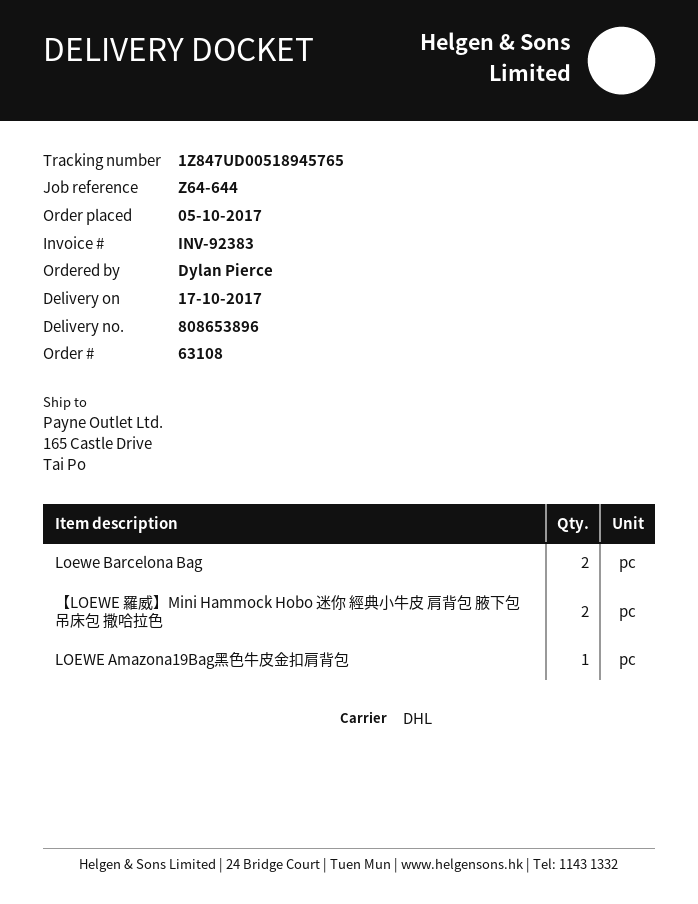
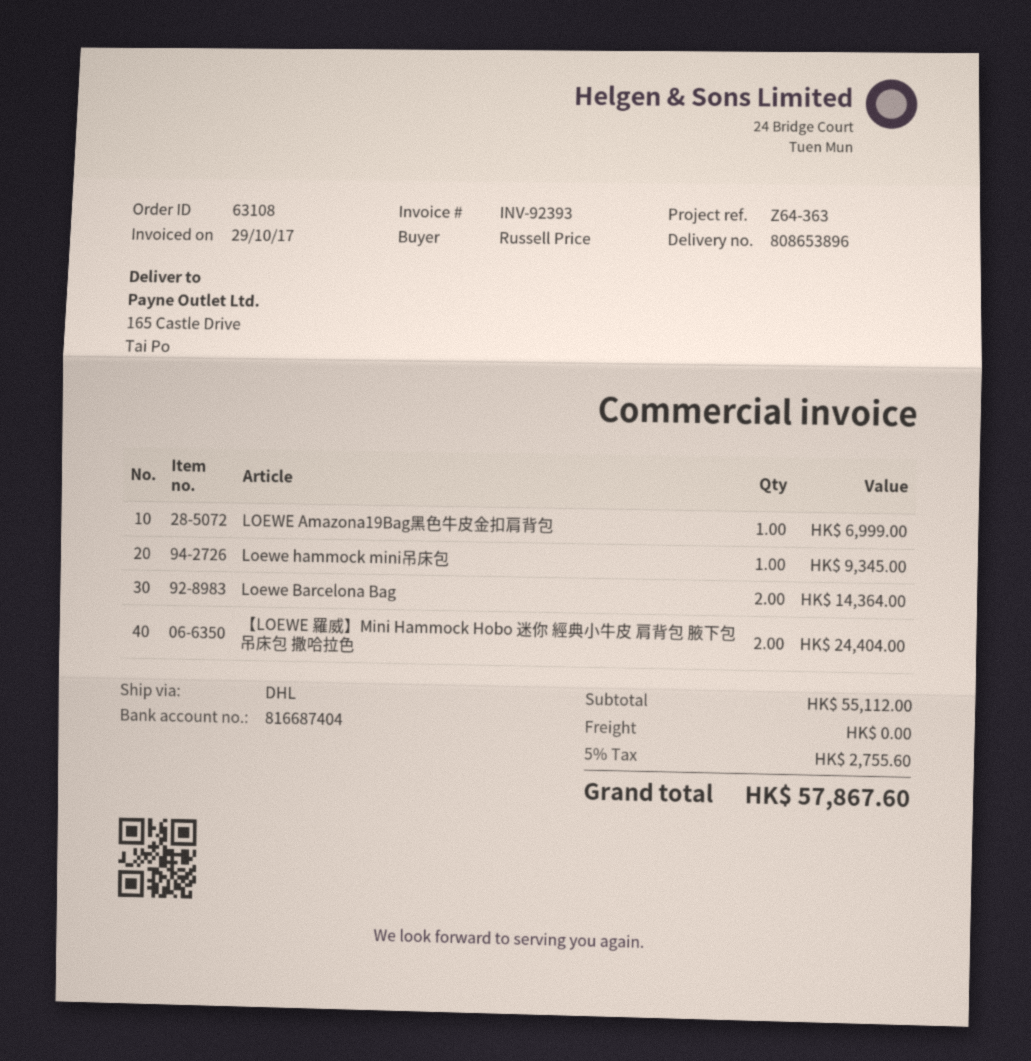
invoice number: INV-92383 -> INV-92393
reference: Z64-644 -> Z64-363
ordered by: Dylan Pierce -> Russell Price
Loewe hammock mini吊床包: none -> 1

